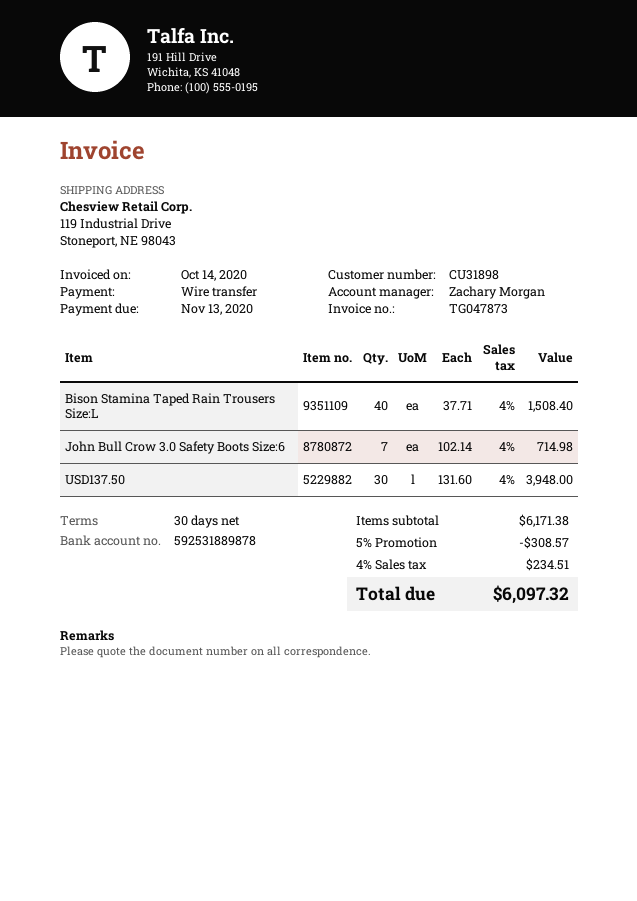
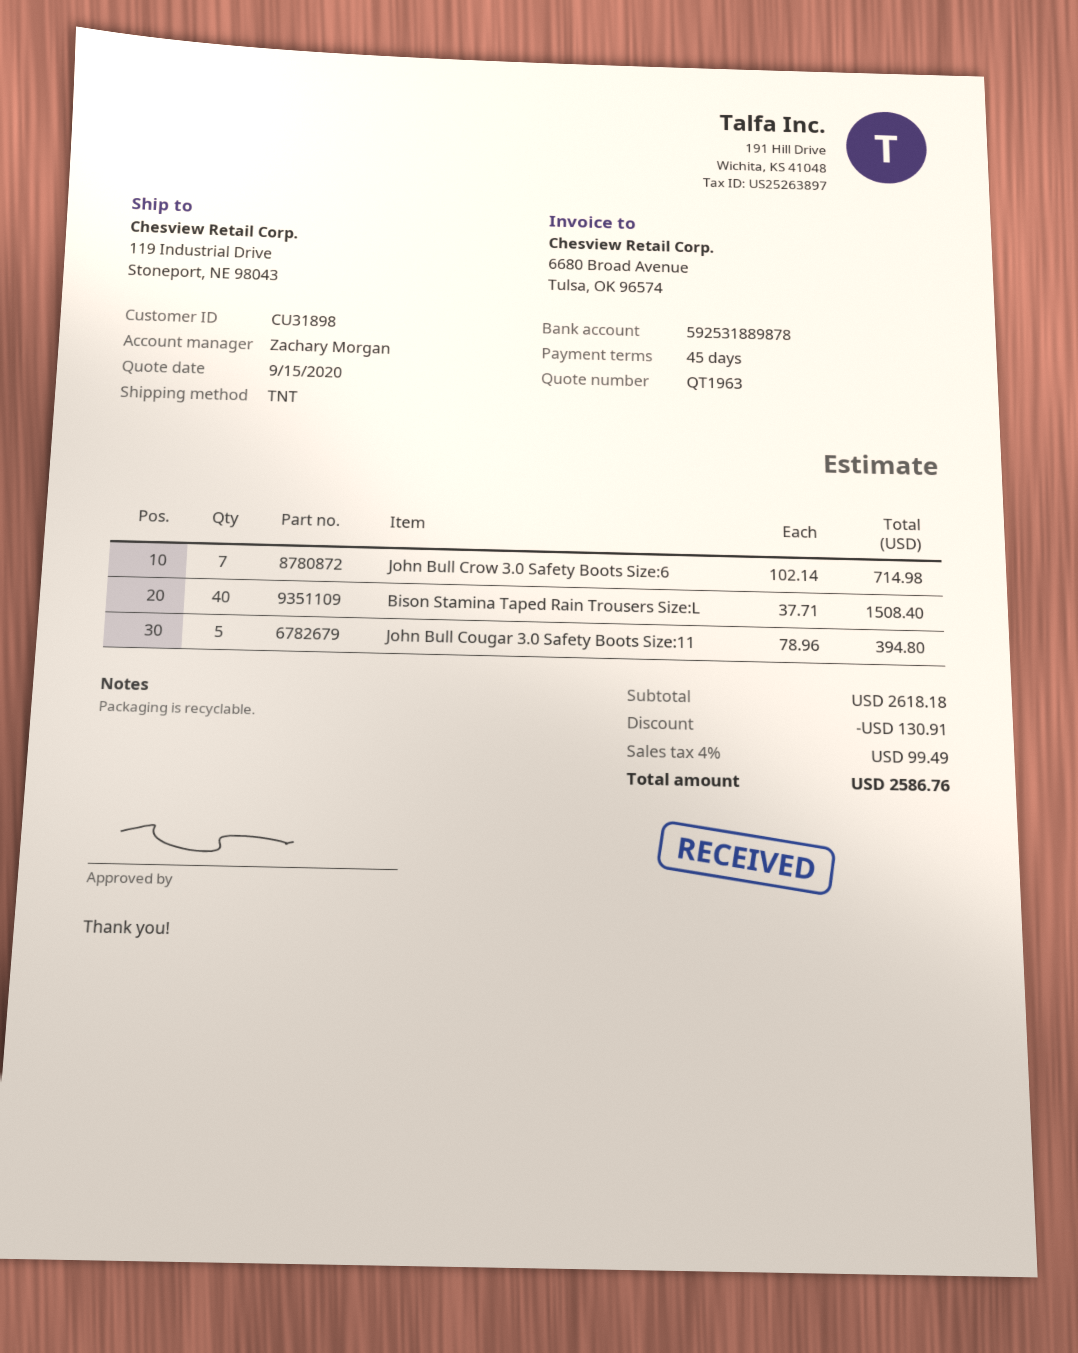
payment terms: 30 days -> 45 days
USD137.50: 30 x 131.60 = 3948.00 -> none
John Bull Cougar 3.0 Safety Boots Size:11: none -> 5 x 78.96 = 394.80
subtotal: 6171.38 -> 2618.18
discount: 308.57 -> 130.91
tax: 4% = 234.51 -> 4% = 99.49
total: 6097.32 -> 2586.76

